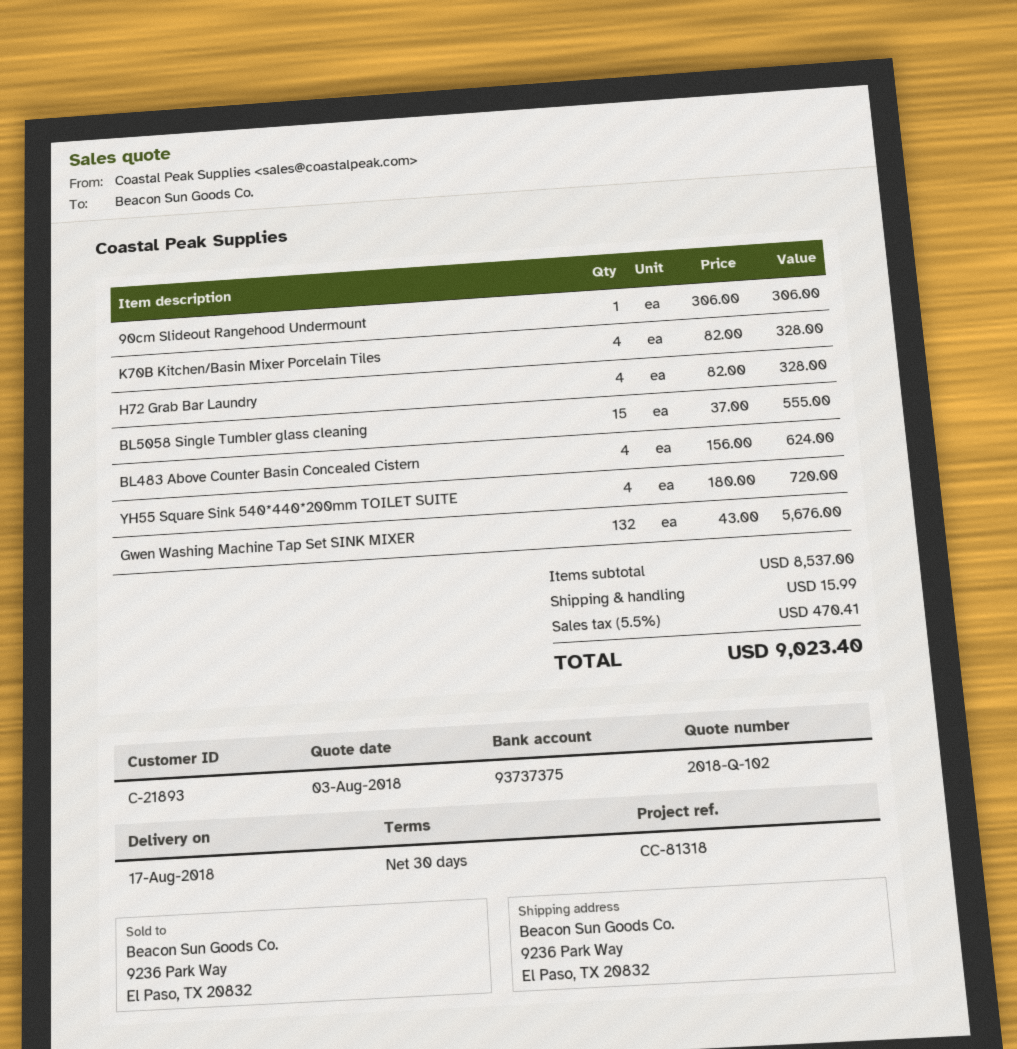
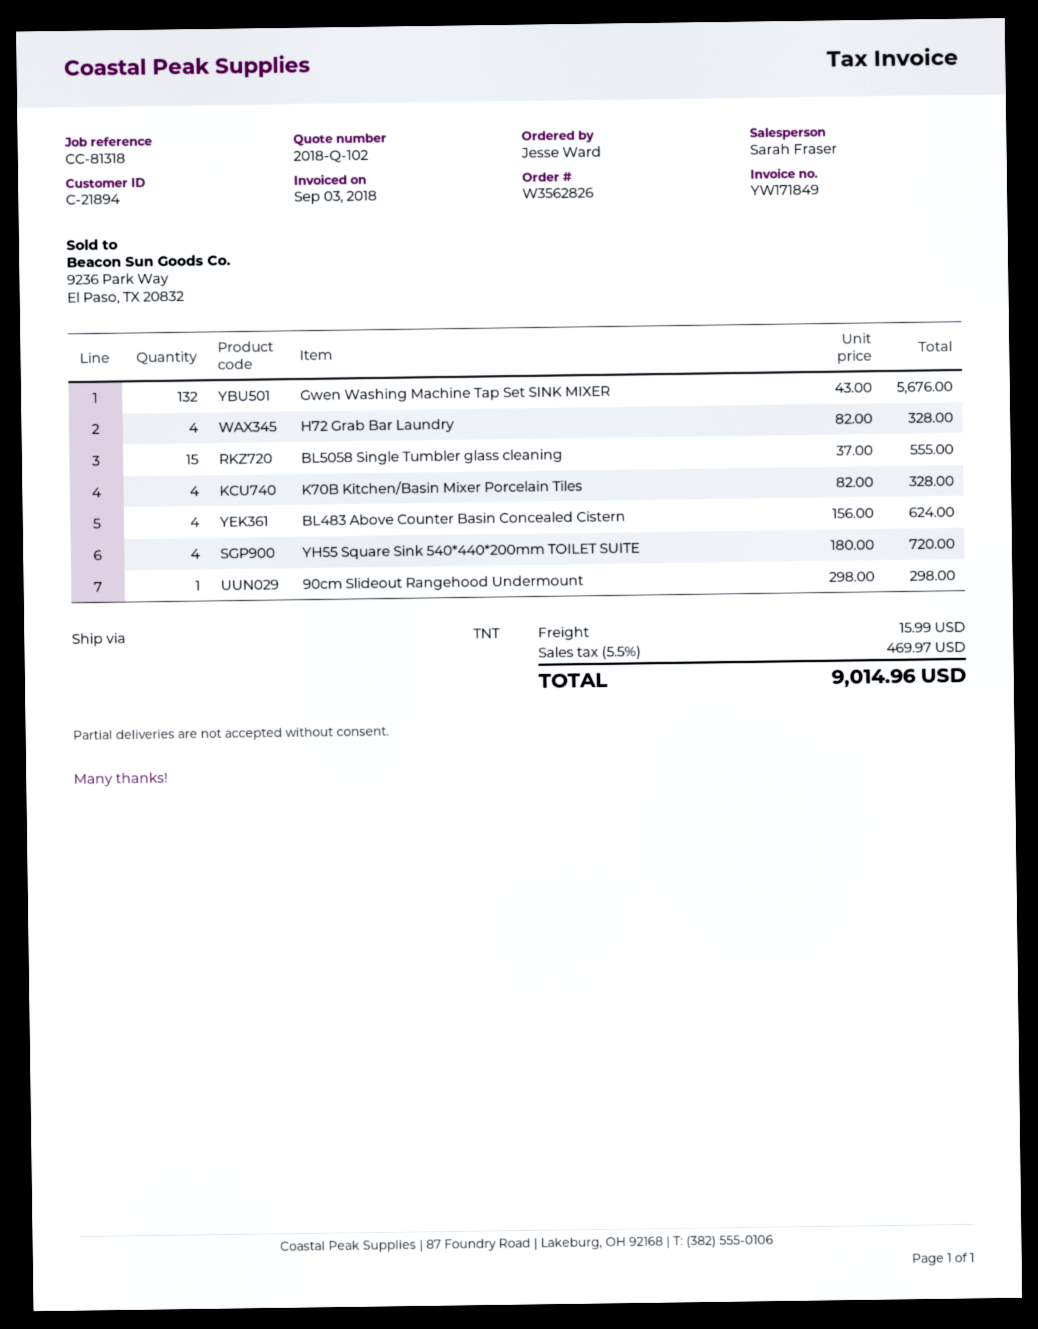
customer number: C-21893 -> C-21894
90cm Slideout Rangehood Undermount: 1 x 306.00 = 306.00 -> 1 x 298.00 = 298.00
tax: 5.5% = 470.41 -> 5.5% = 469.97
total: 9023.40 -> 9014.96

